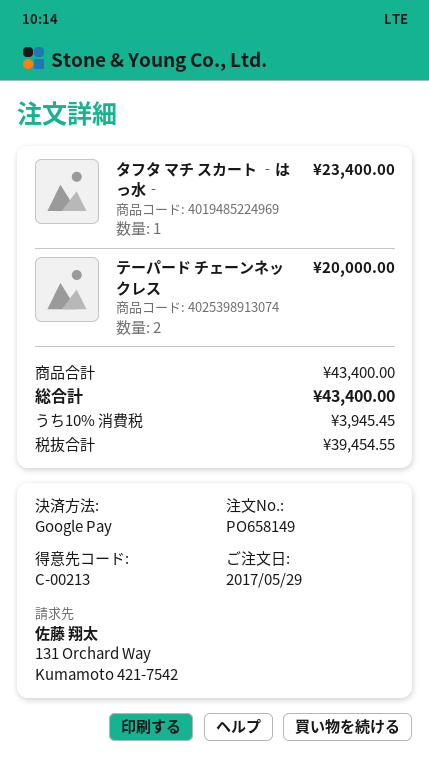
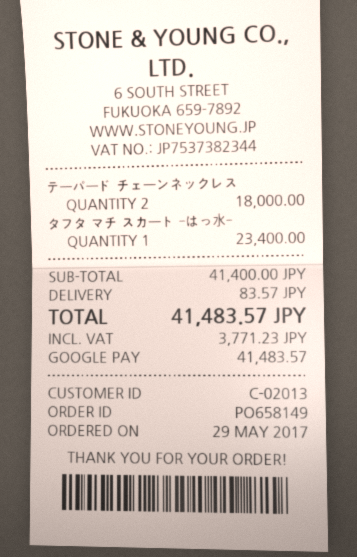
customer number: C-00213 -> C-02013
テーパード チェーンネックレス: 2 for 20000.00 -> 2 for 18000.00
subtotal: 43400.00 -> 41400.00
shipping: none -> 83.57
tax: 3945.45 -> 3771.23
total: 43400.00 -> 41483.57

